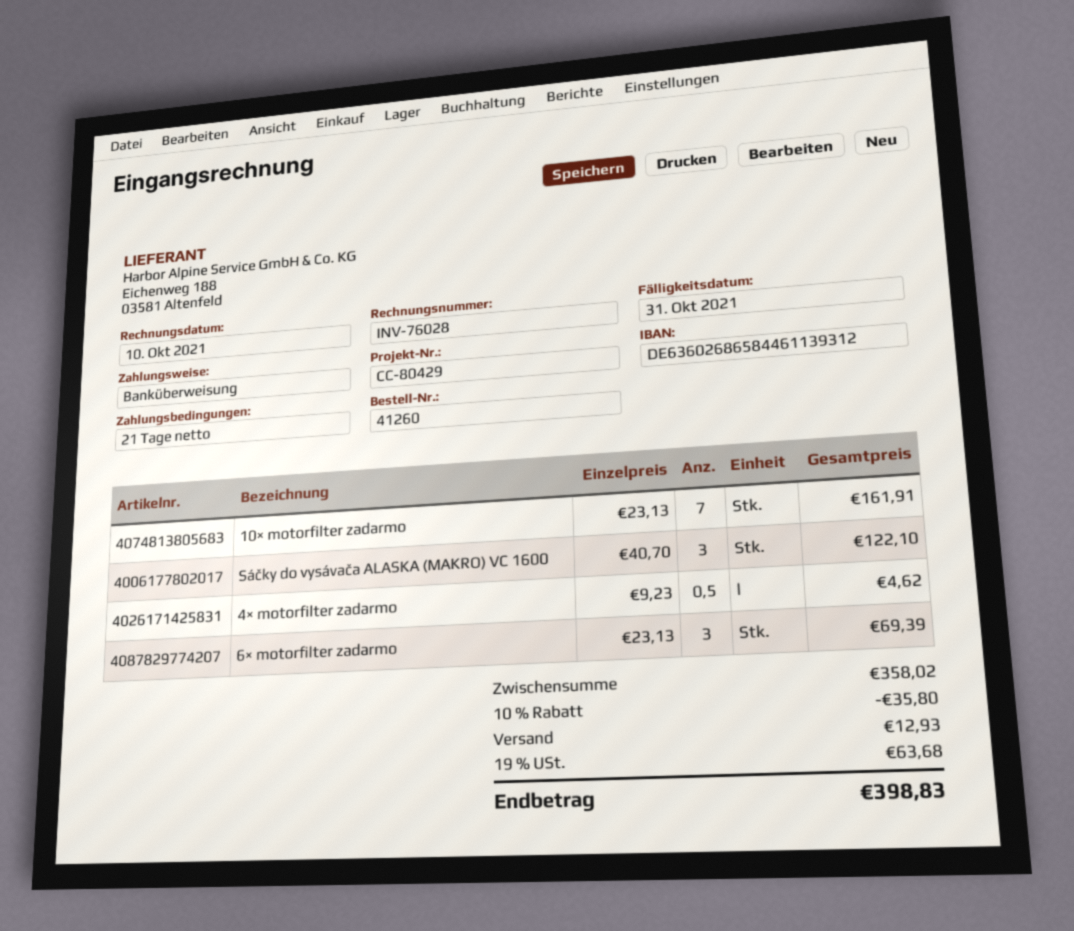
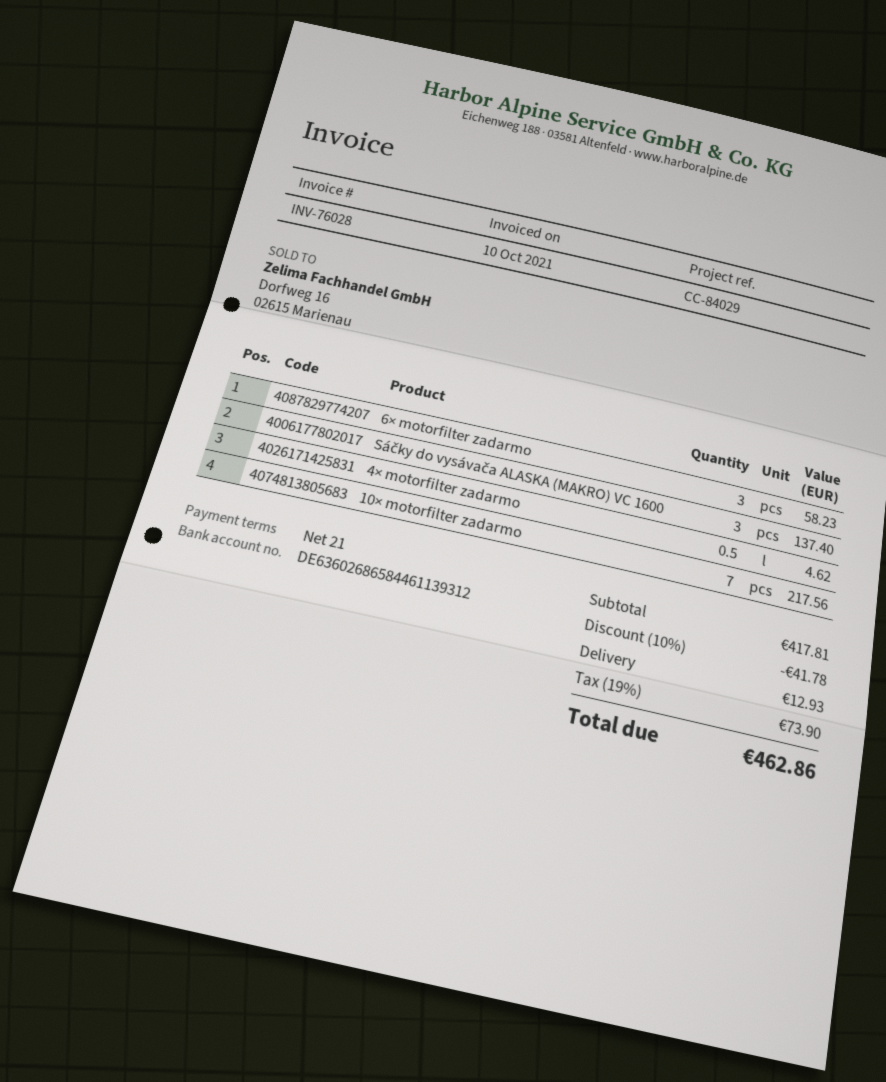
reference: CC-80429 -> CC-84029
10× motorfilter zadarmo: 7 for 161.91 -> 7 for 217.56
Sáčky do vysávača ALASKA (MAKRO) VC 1600: 3 for 122.10 -> 3 for 137.40
6× motorfilter zadarmo: 3 for 69.39 -> 3 for 58.23
subtotal: 358.02 -> 417.81
discount: 10% = 35.80 -> 10% = 41.78
tax: 19% = 63.68 -> 19% = 73.90
total: 398.83 -> 462.86

